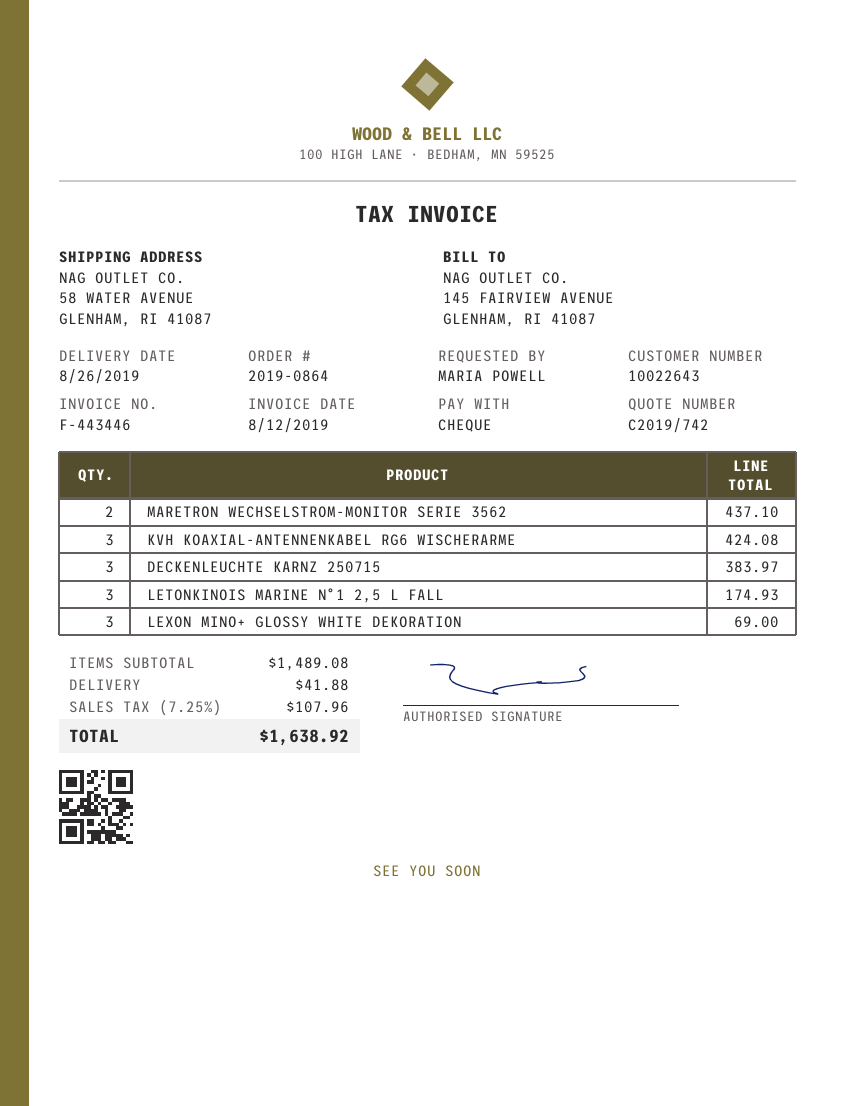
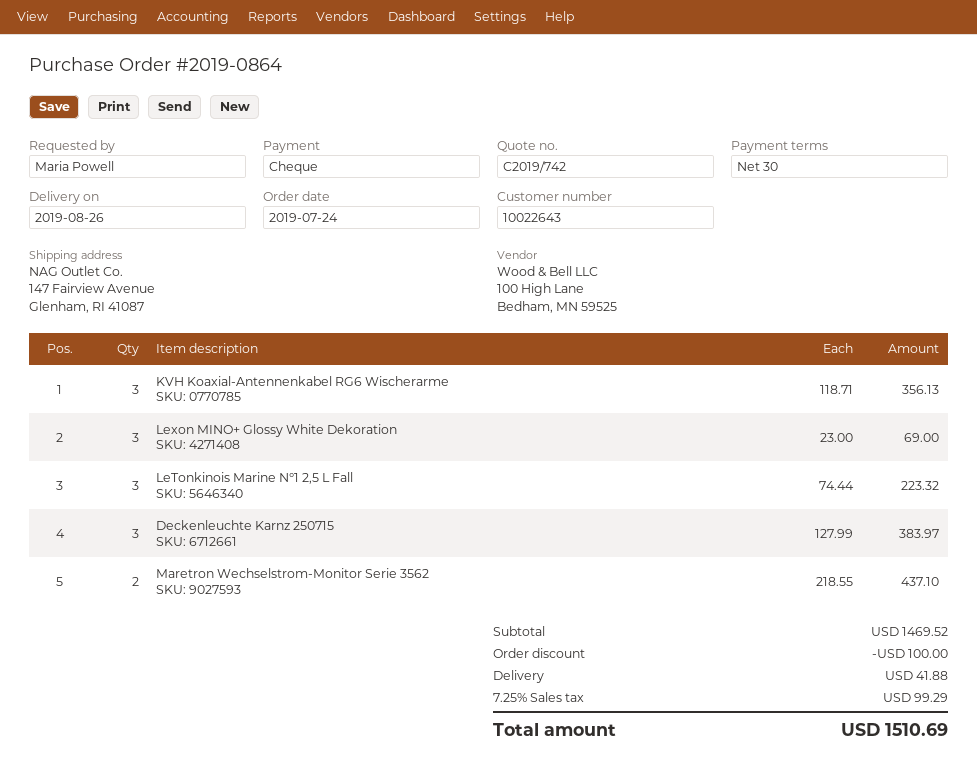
ship to: 58 WATER AVENUE, GLENHAM, RI 41087 -> 147 Fairview Avenue, Glenham, RI 41087
KVH KOAXIAL-ANTENNENKABEL RG6 WISCHERARME: 3 for 424.08 -> 3 for 356.13
LETONKINOIS MARINE N°1 2,5 L FALL: 3 for 174.93 -> 3 for 223.32
subtotal: 1489.08 -> 1469.52
discount: none -> 100.00
tax: 7.25% = 107.96 -> 7.25% = 99.29
total: 1638.92 -> 1510.69

